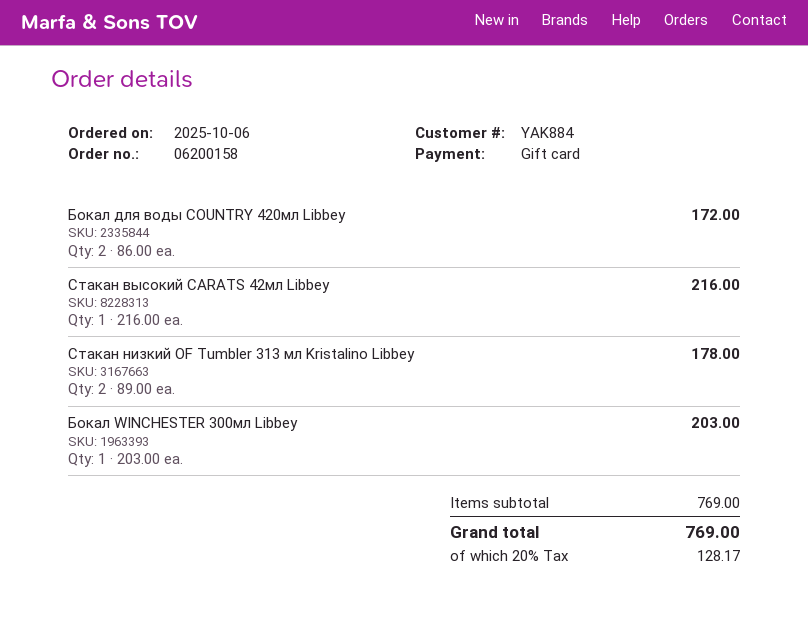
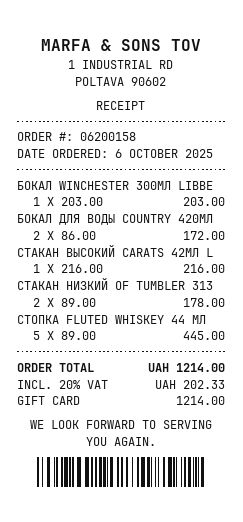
СТОПКА FLUTED WHISKEY 44 МЛ: none -> 5 x 89.00 = 445.00
tax: 20% = 128.17 -> 20% = 202.33
total: 769.00 -> 1214.00

